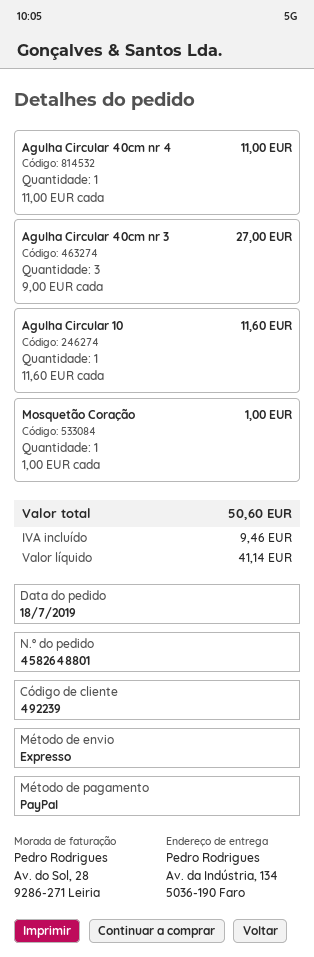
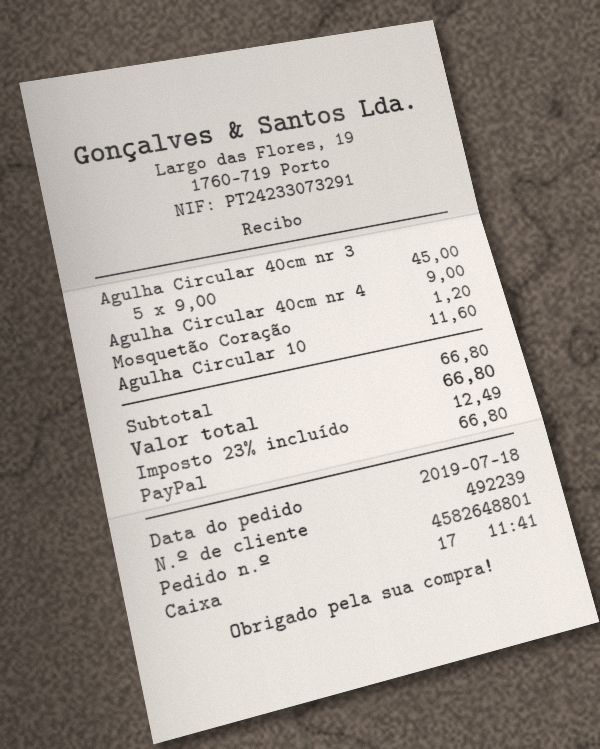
Agulha Circular 40cm nr 4: 1 x 11.00 = 11.00 -> 1 x 9.00 = 9.00
Agulha Circular 40cm nr 3: 3 x 9.00 = 27.00 -> 5 x 9.00 = 45.00
Mosquetão Coração: 1 x 1.00 = 1.00 -> 1 x 1.20 = 1.20
tax: 9.46 -> 12.49
total: 50.60 -> 66.80

